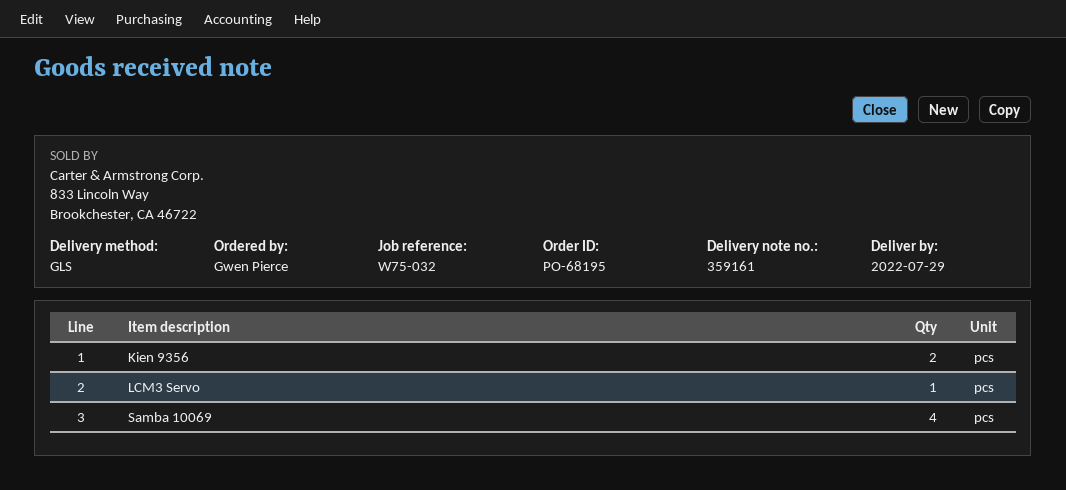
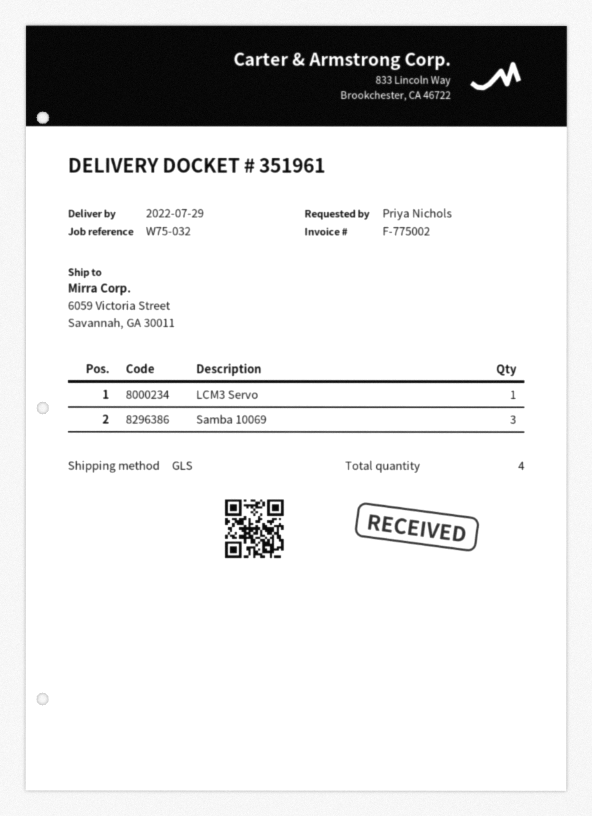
delivery note number: 359161 -> 351961
ordered by: Gwen Pierce -> Priya Nichols
Kien 9356: 2 -> none
Samba 10069: 4 -> 3

